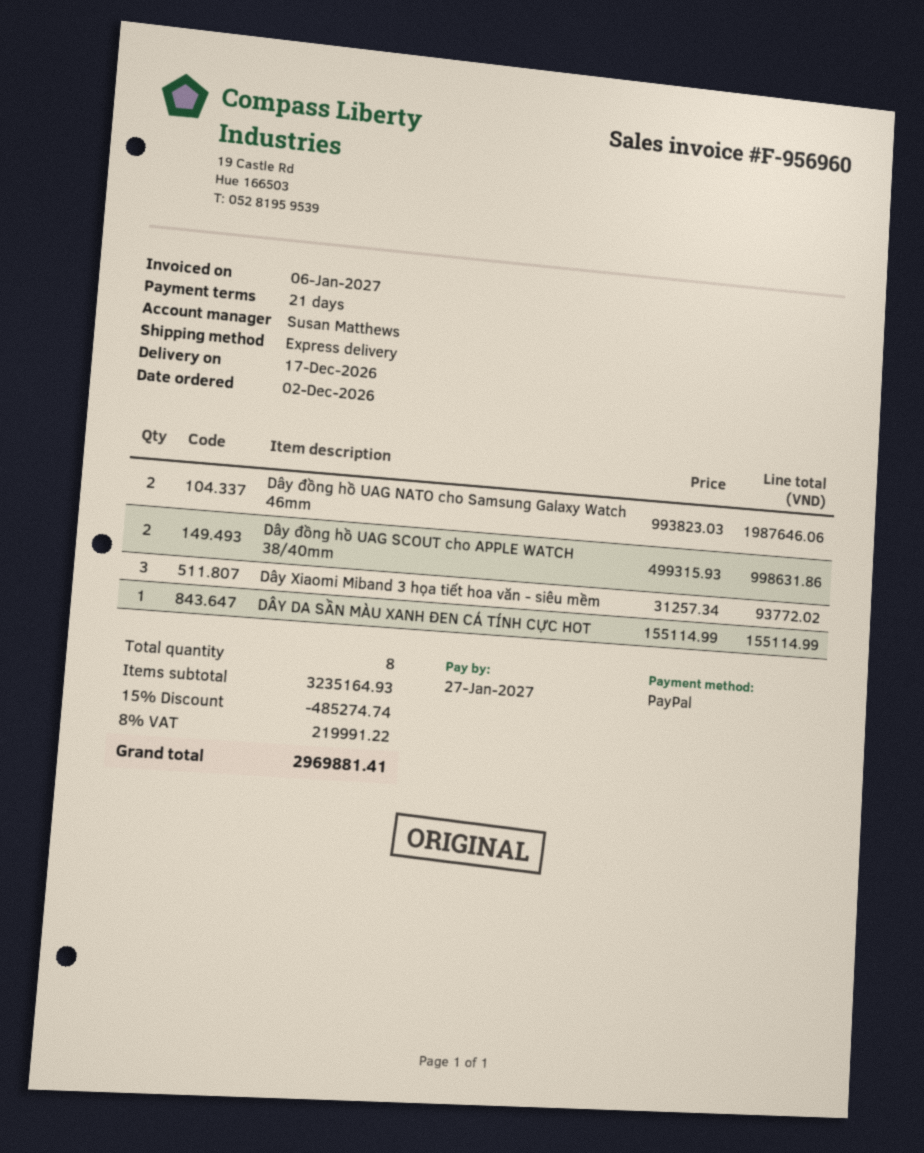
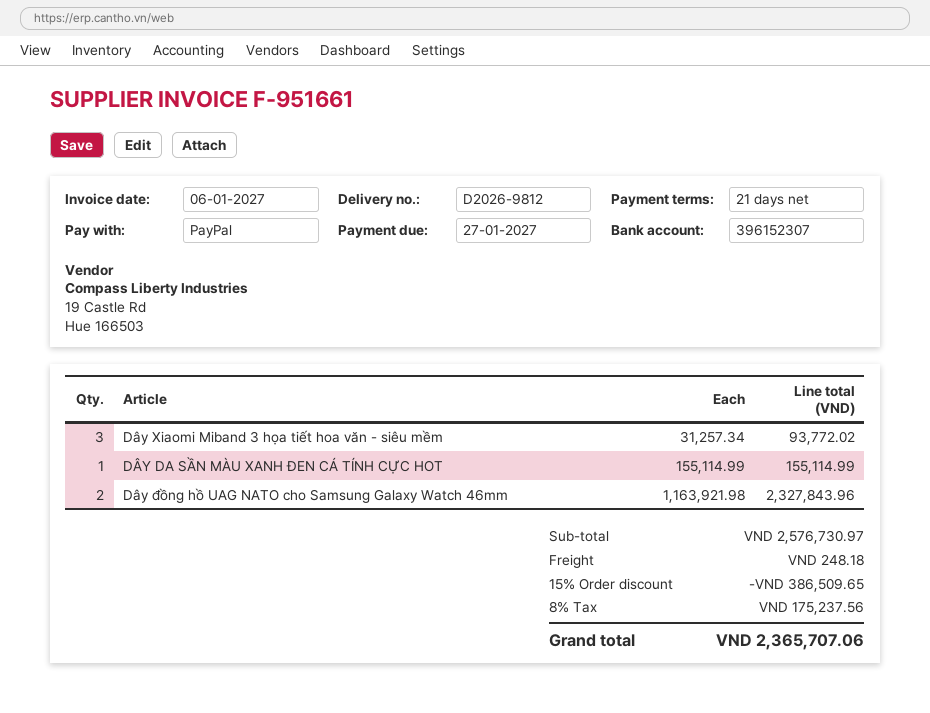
invoice number: F-956960 -> F-951661
Dây đồng hồ UAG NATO cho Samsung Galaxy Watch 46mm: 2 x 993823.03 = 1987646.06 -> 2 x 1163921.98 = 2327843.96
Dây đồng hồ UAG SCOUT cho APPLE WATCH 38/40mm: 2 x 499315.93 = 998631.86 -> none
subtotal: 3235164.93 -> 2576730.97
discount: 15% = 485274.74 -> 15% = 386509.65
shipping: none -> 248.18
tax: 8% = 219991.22 -> 8% = 175237.56
total: 2969881.41 -> 2365707.06

